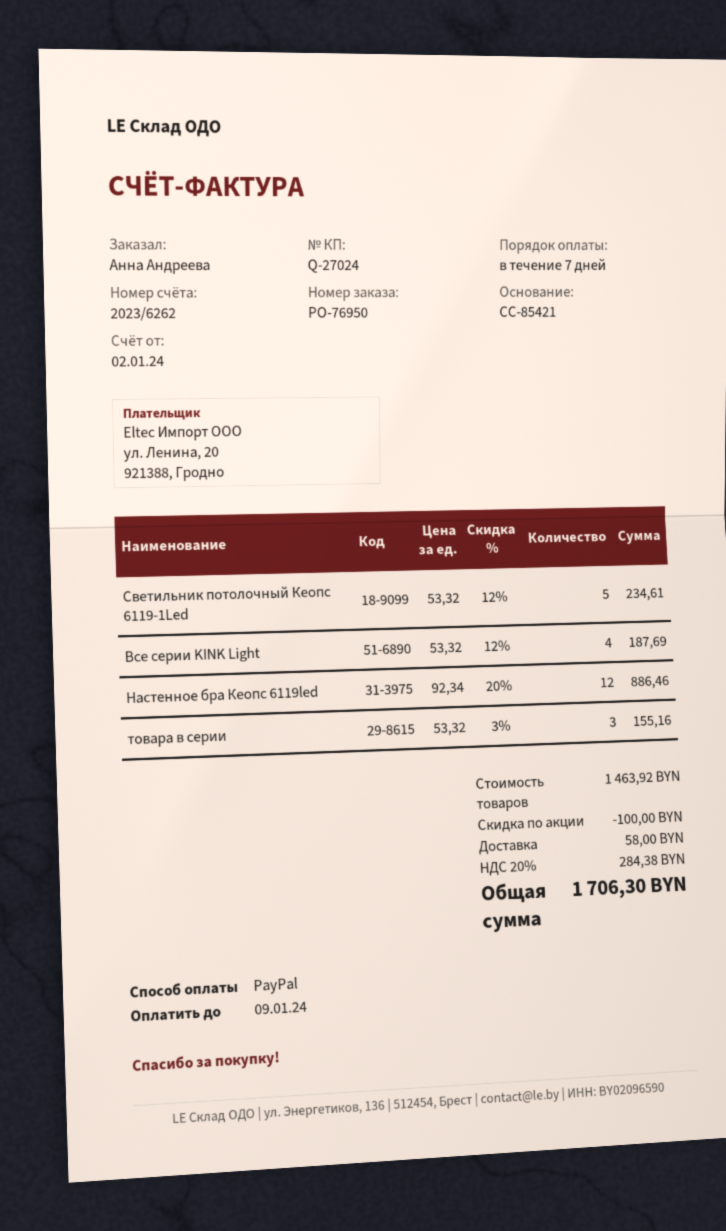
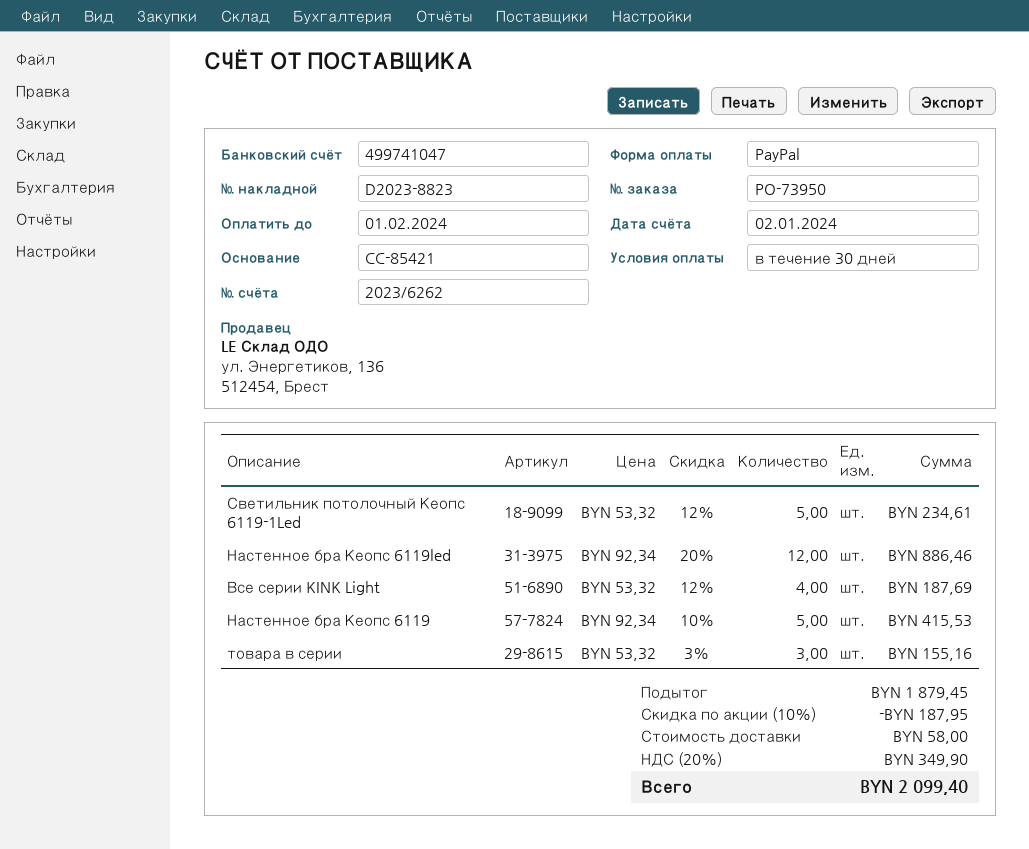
order number: PO-76950 -> PO-73950
payment terms: 7 days -> 30 days
due date: 2024-01-09 -> 2024-02-01
Настенное бра Кеопс 6119: none -> 5 x 92.34 - 10% = 415.53
subtotal: 1463.92 -> 1879.45
discount: 100.00 -> 187.95
tax: 20% = 284.38 -> 20% = 349.90
total: 1706.30 -> 2099.40

